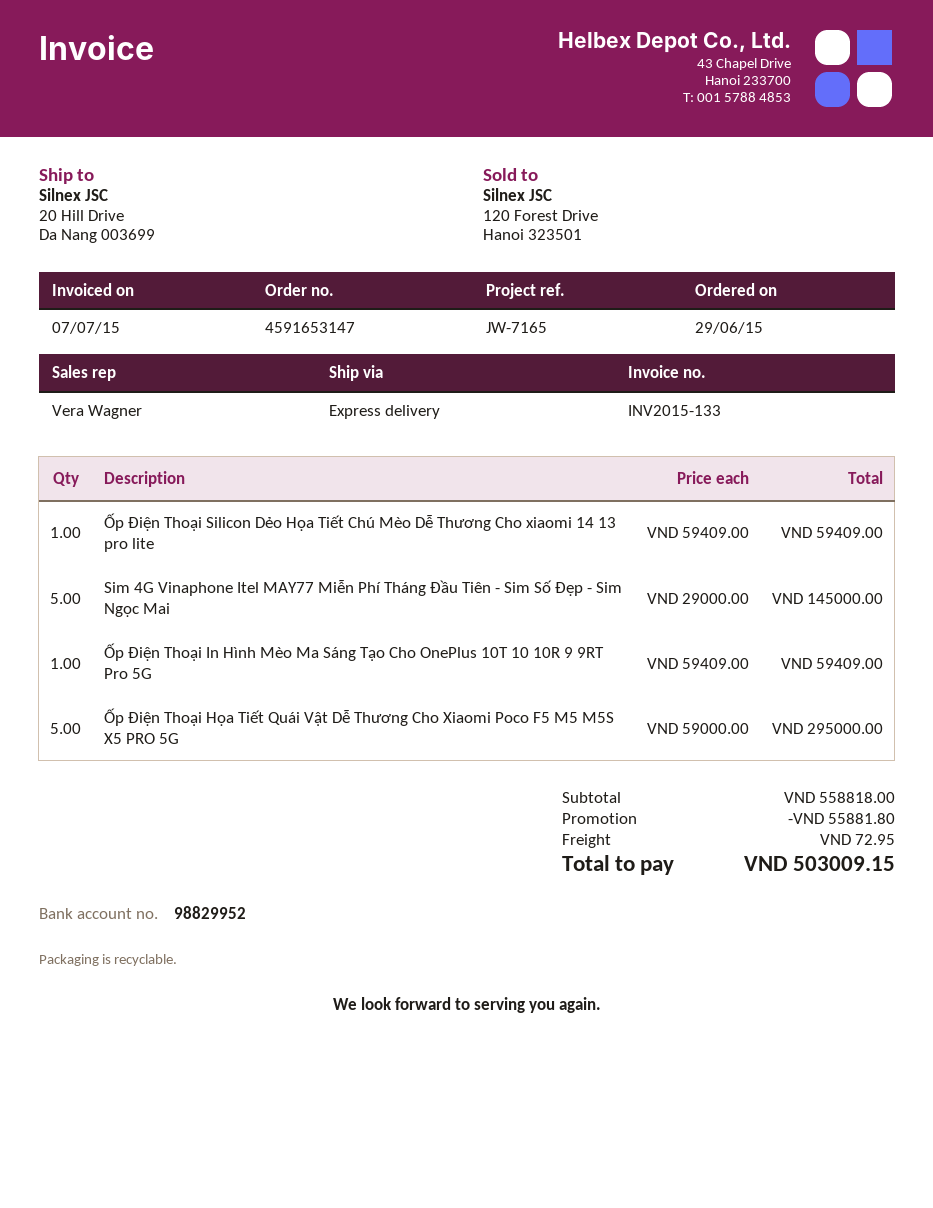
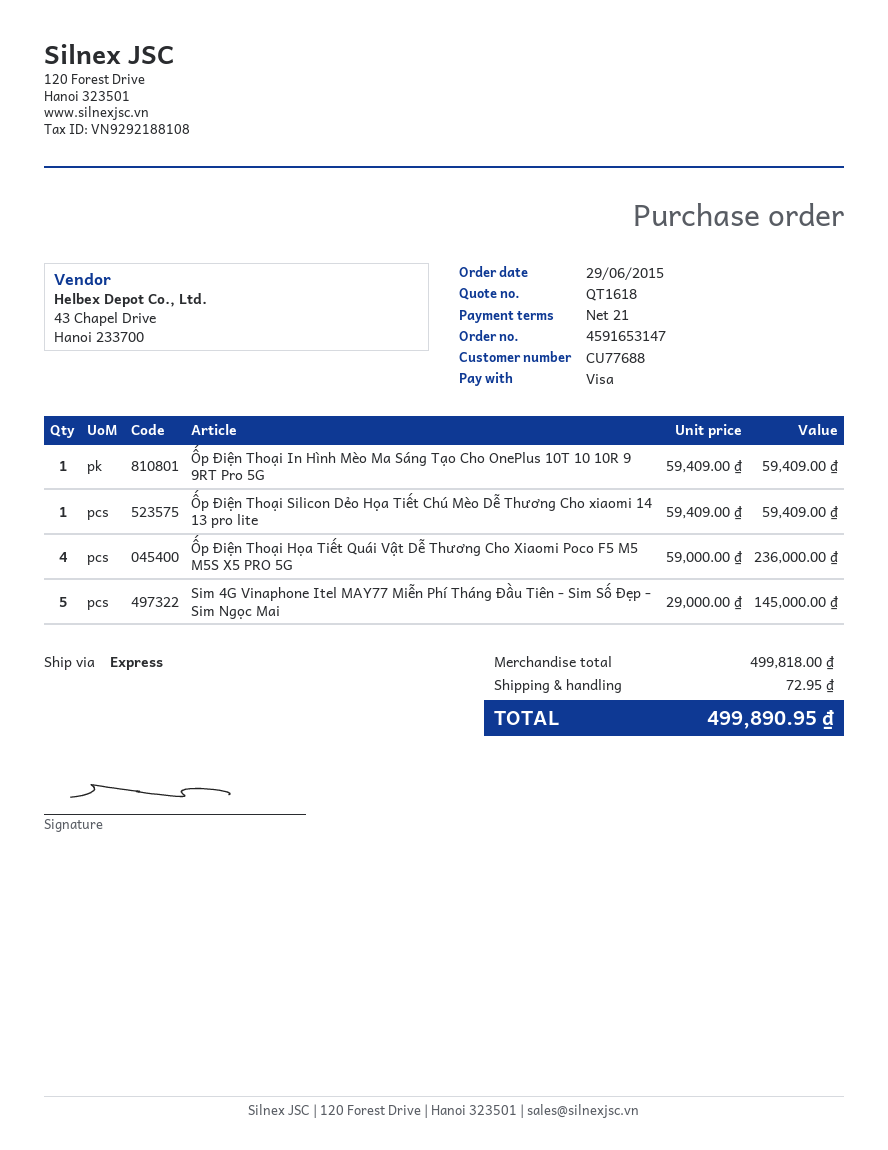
Ốp Điện Thoại Họa Tiết Quái Vật Dễ Thương Cho Xiaomi Poco F5 M5 M5S X5 PRO 5G: 5 x 59000.00 = 295000.00 -> 4 x 59000.00 = 236000.00
subtotal: 558818.00 -> 499818.00
discount: 55881.80 -> none
total: 503009.15 -> 499890.95

